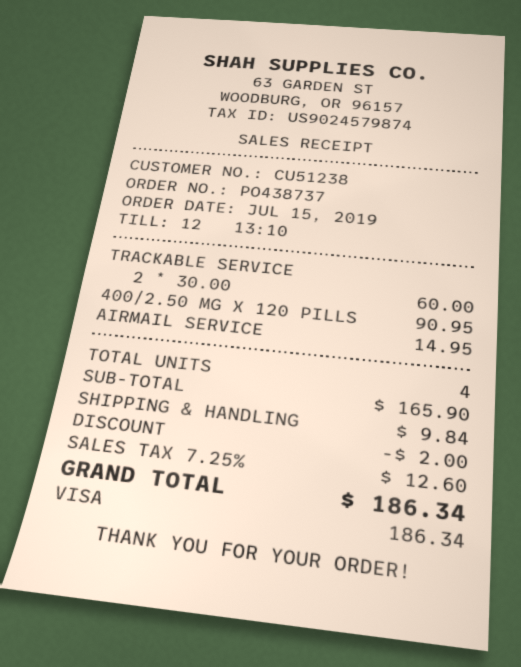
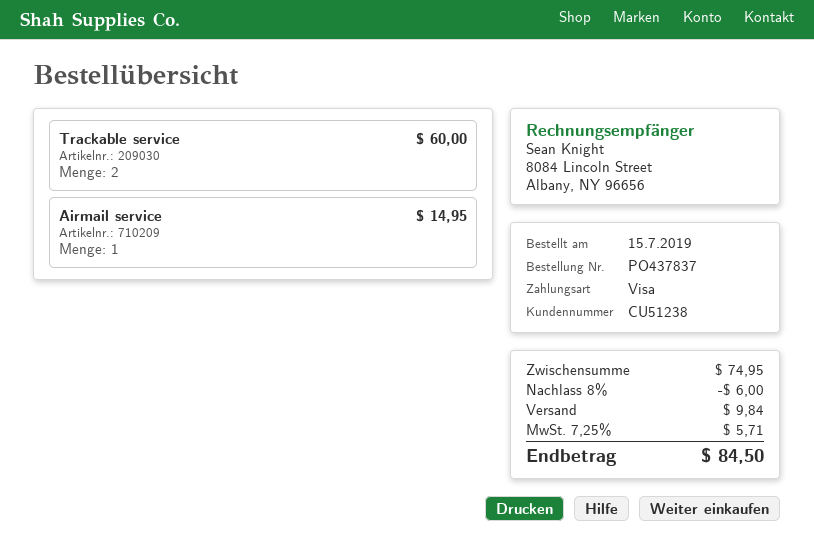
order number: PO438737 -> PO437837
400/2.50 MG X 120 PILLS: 1 for 90.95 -> none
subtotal: 165.90 -> 74.95
discount: 2.00 -> 6.00
tax: 7.25% = 12.60 -> 7.25% = 5.71
total: 186.34 -> 84.50

